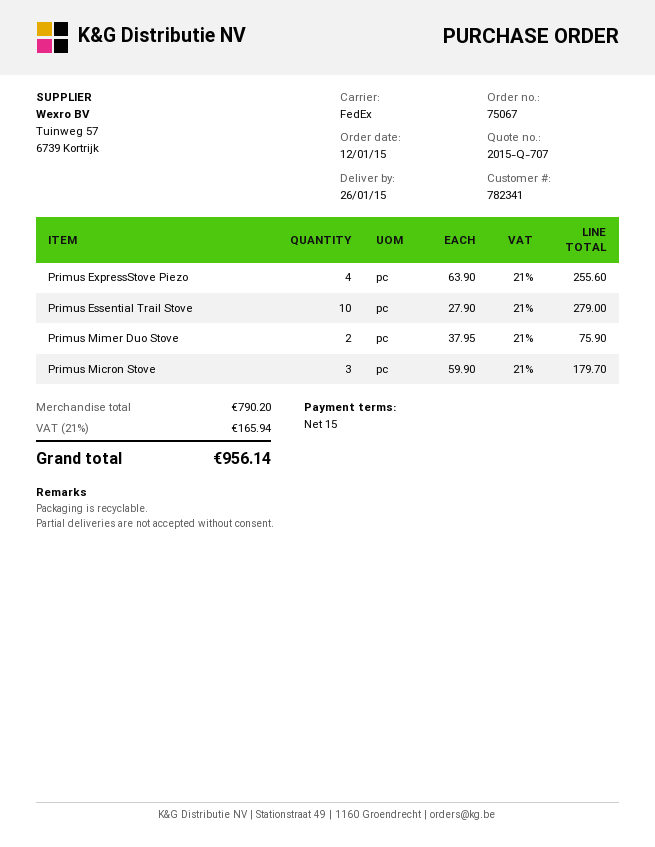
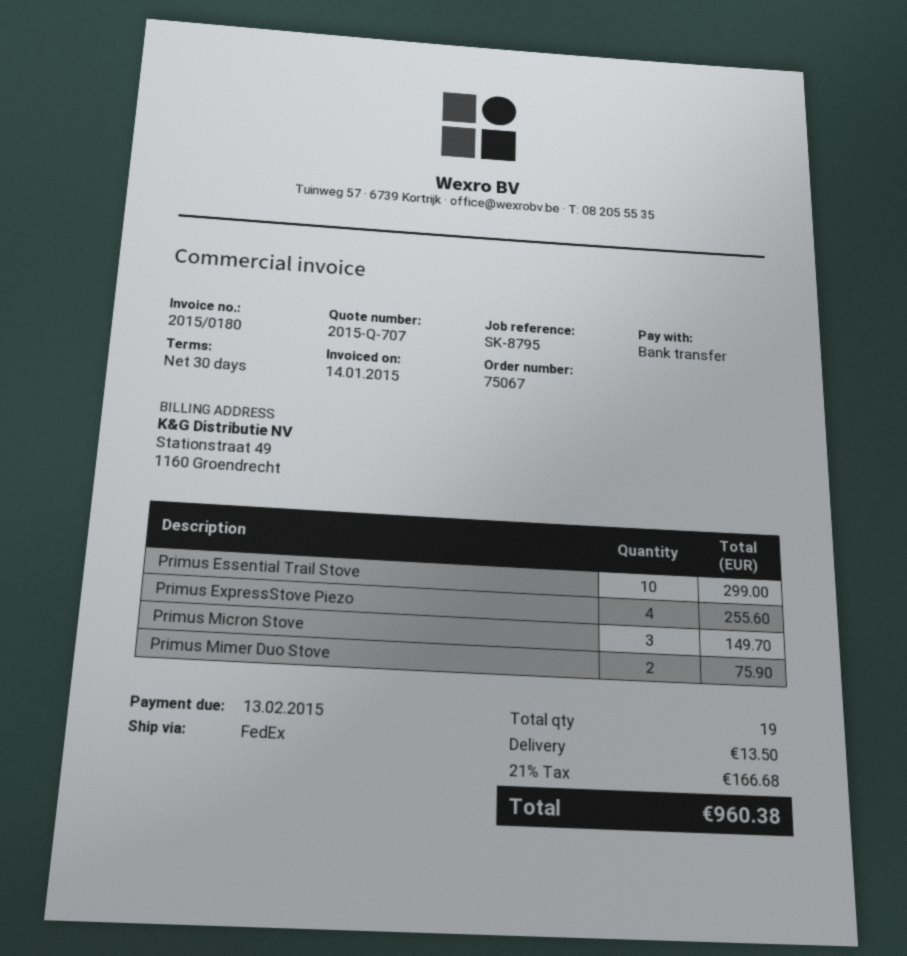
payment terms: 15 days -> 30 days
Primus Essential Trail Stove: 10 for 279.00 -> 10 for 299.00
Primus Micron Stove: 3 for 179.70 -> 3 for 149.70
shipping: none -> 13.50
tax: 21% = 165.94 -> 21% = 166.68
total: 956.14 -> 960.38

